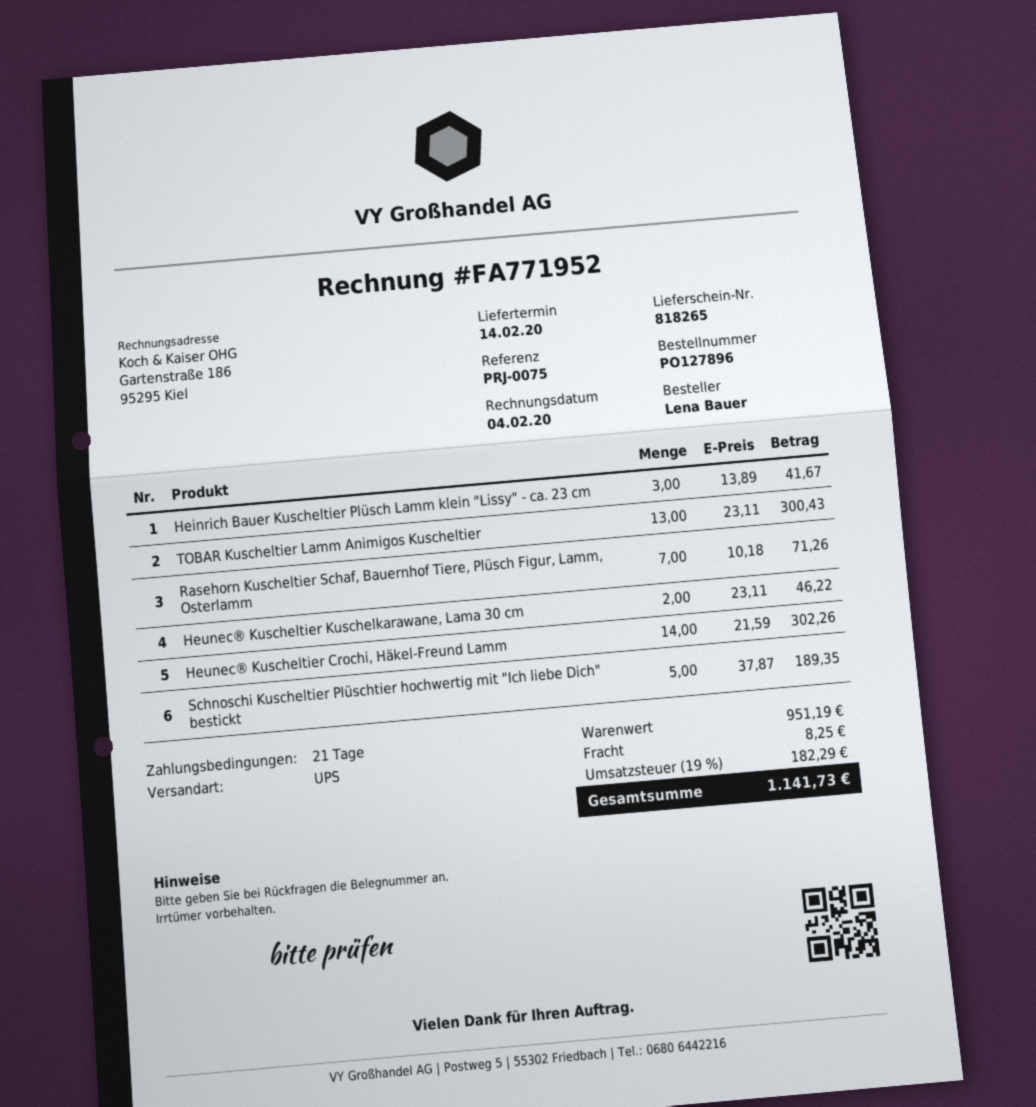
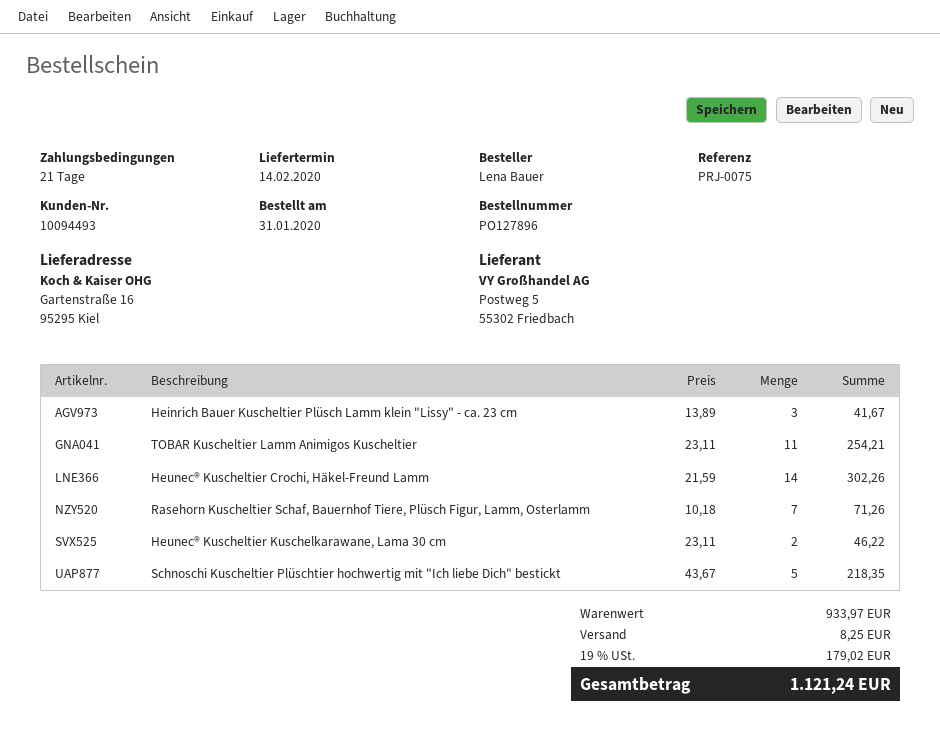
TOBAR Kuscheltier Lamm Animigos Kuscheltier: 13 x 23.11 = 300.43 -> 11 x 23.11 = 254.21
Schnoschi Kuscheltier Plüschtier hochwertig mit "Ich liebe Dich" bestickt: 5 x 37.87 = 189.35 -> 5 x 43.67 = 218.35
subtotal: 951.19 -> 933.97
tax: 19% = 182.29 -> 19% = 179.02
total: 1141.73 -> 1121.24

